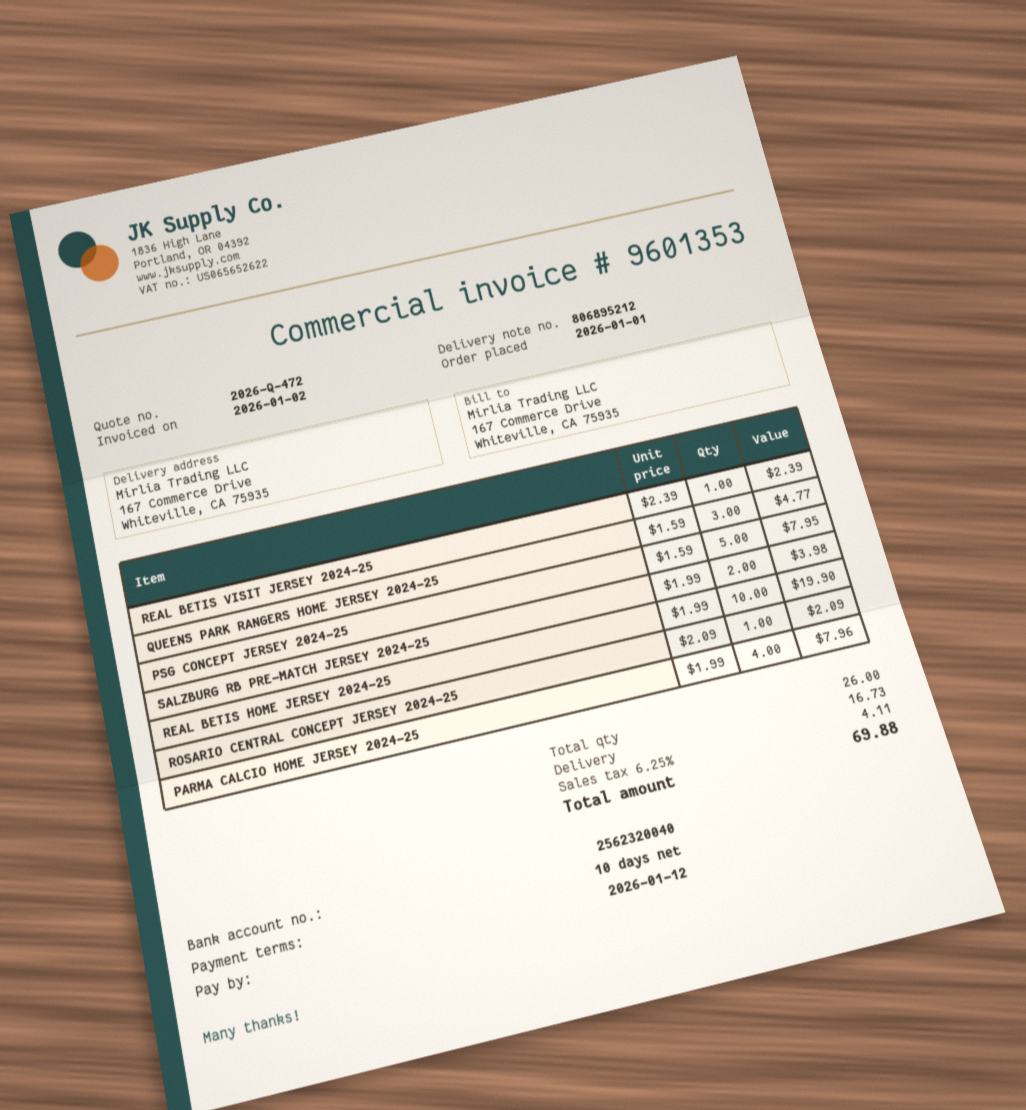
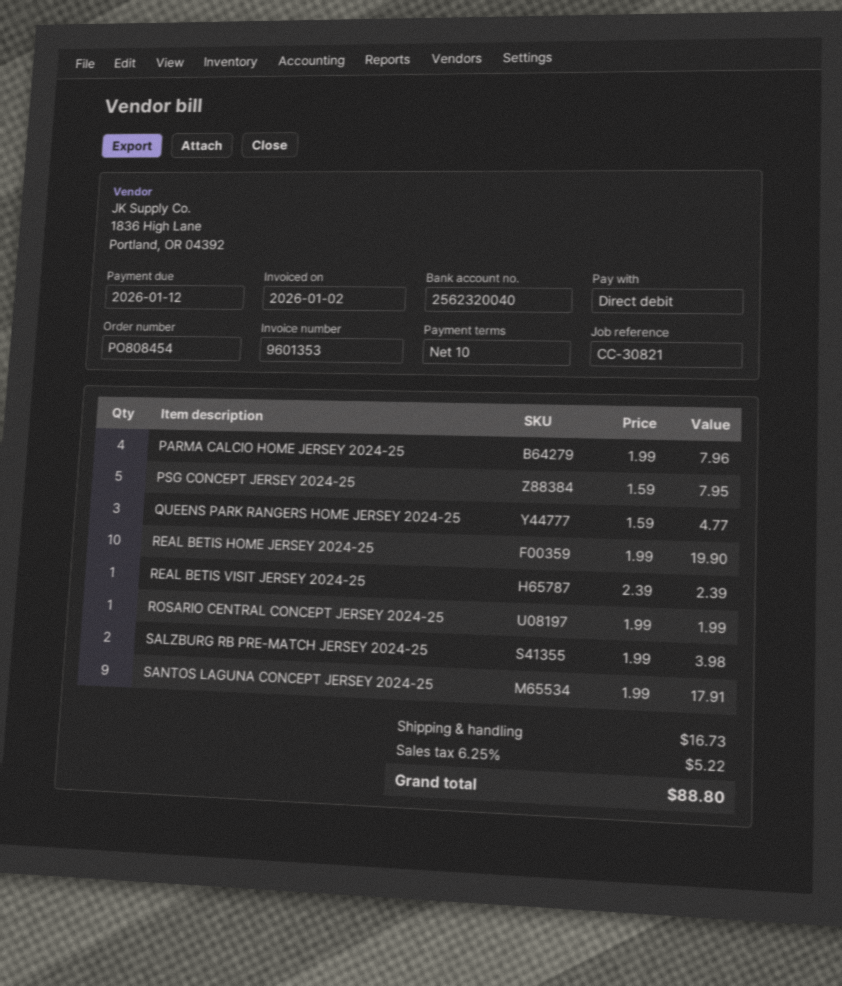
ROSARIO CENTRAL CONCEPT JERSEY 2024-25: 1 x 2.09 = 2.09 -> 1 x 1.99 = 1.99
SANTOS LAGUNA CONCEPT JERSEY 2024-25: none -> 9 x 1.99 = 17.91
tax: 6.25% = 4.11 -> 6.25% = 5.22
total: 69.88 -> 88.80

